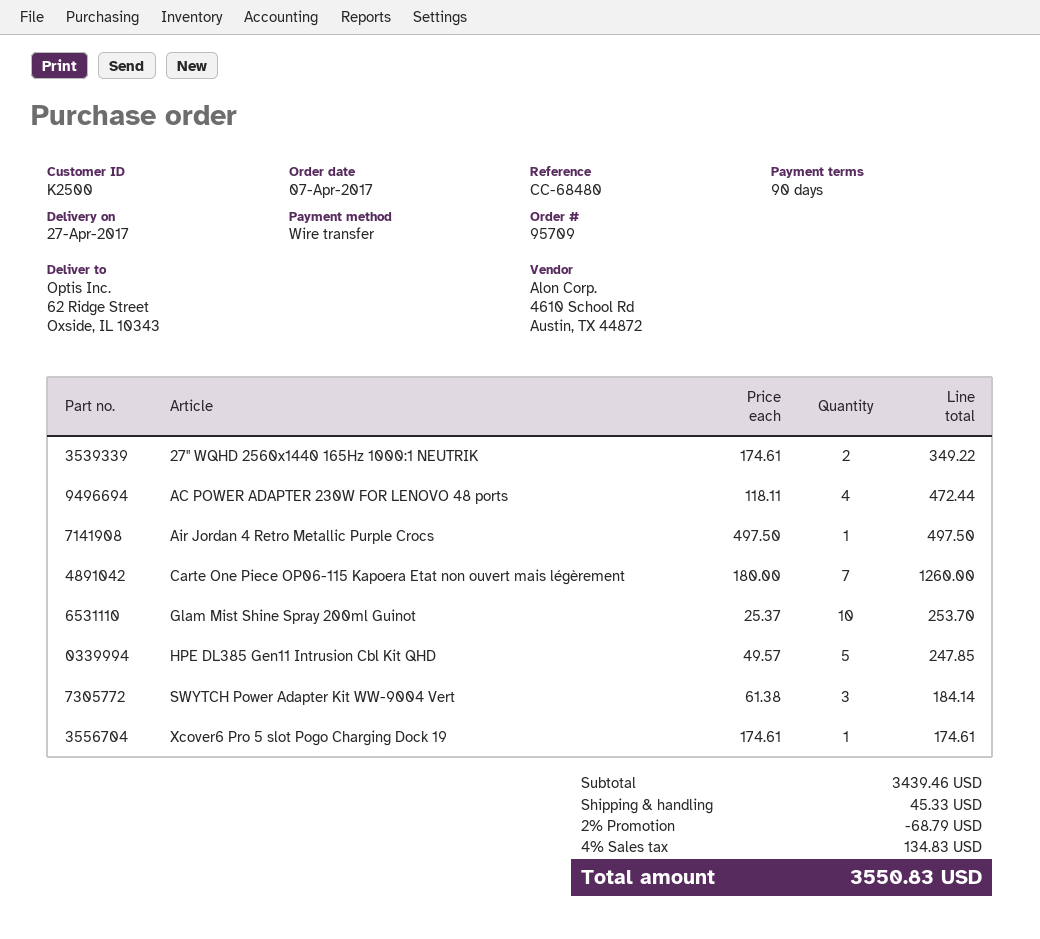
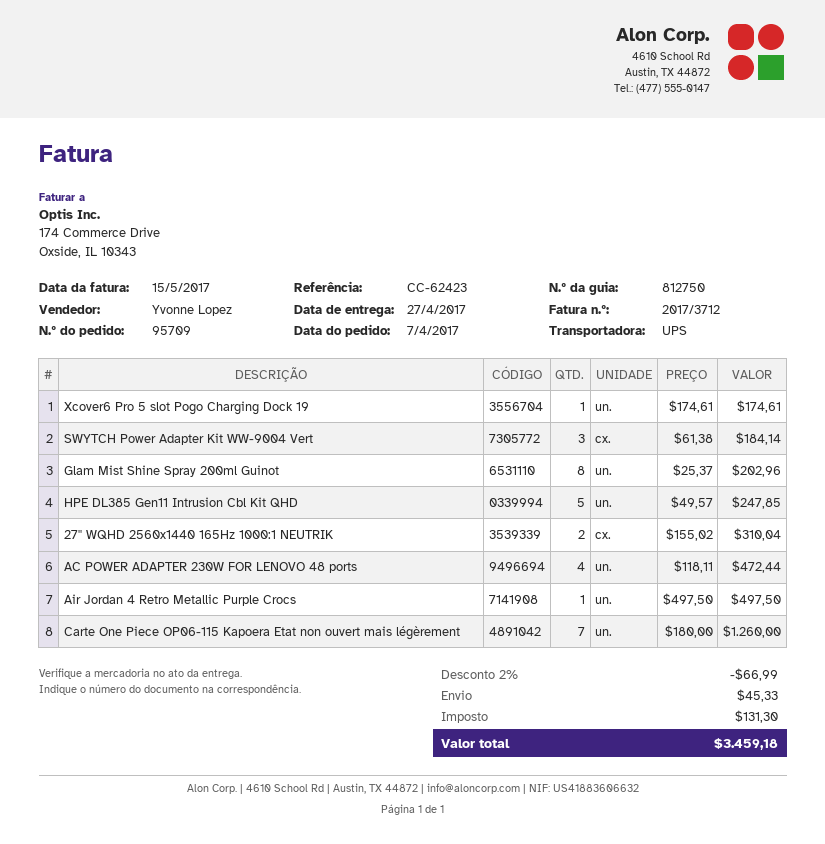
reference: CC-68480 -> CC-62423
27'' WQHD 2560x1440 165Hz 1000:1 NEUTRIK: 2 x 174.61 = 349.22 -> 2 x 155.02 = 310.04
Glam Mist Shine Spray 200ml Guinot: 10 x 25.37 = 253.70 -> 8 x 25.37 = 202.96
discount: 2% = 68.79 -> 2% = 66.99
tax: 134.83 -> 131.30
total: 3550.83 -> 3459.18

